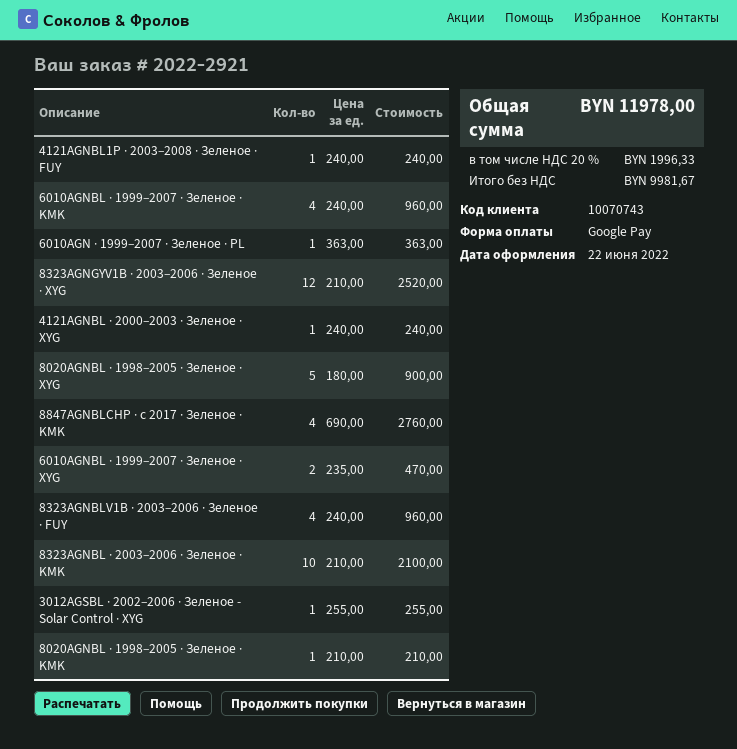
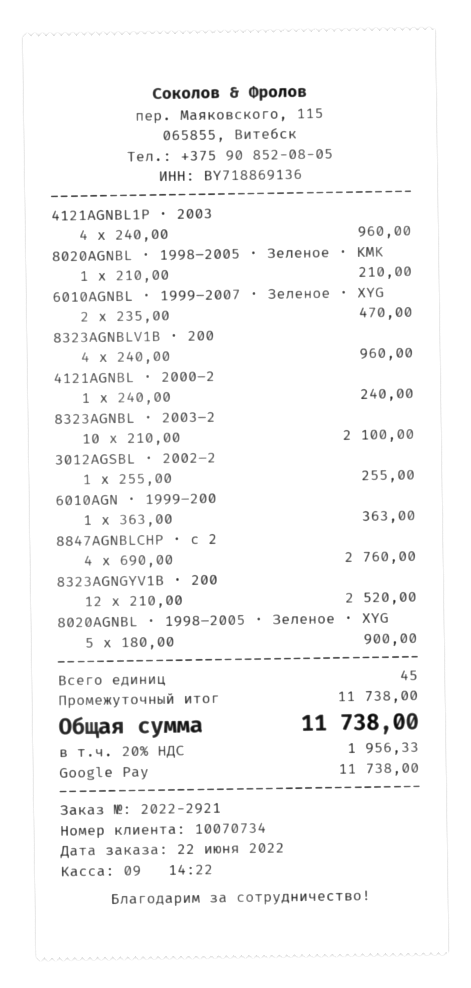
customer number: 10070743 -> 10070734
4121AGNBL1P · 2003–2008 · Зеленое · FUY: 1 x 240.00 = 240.00 -> 4 x 240.00 = 960.00
6010AGNBL · 1999–2007 · Зеленое · KMK: 4 x 240.00 = 960.00 -> none
tax: 20% = 1996.33 -> 20% = 1956.33
total: 11978.00 -> 11738.00

